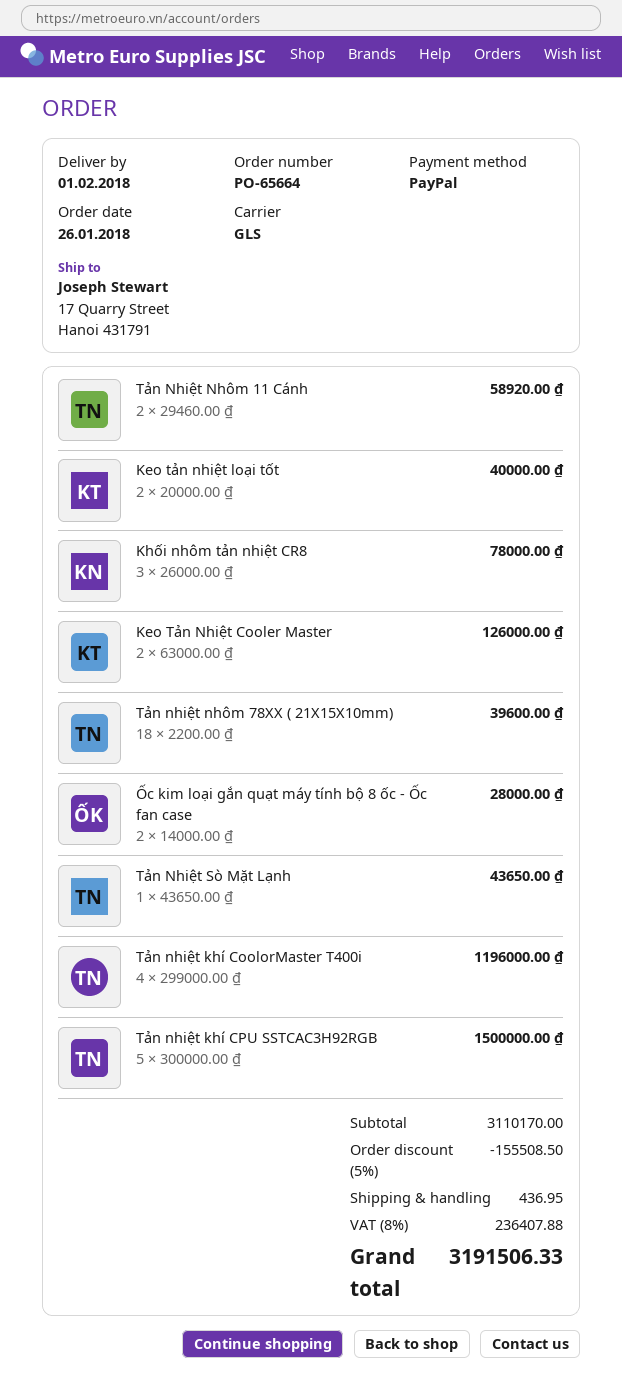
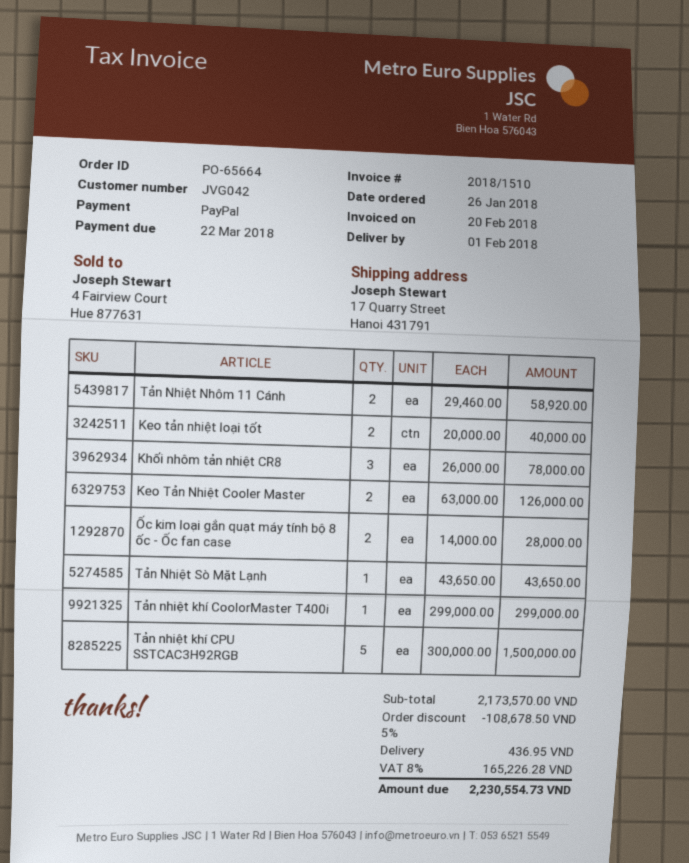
Tản nhiệt nhôm 78XX ( 21X15X10mm): 18 x 2200.00 = 39600.00 -> none
Tản nhiệt khí CoolorMaster T400i: 4 x 299000.00 = 1196000.00 -> 1 x 299000.00 = 299000.00
subtotal: 3110170.00 -> 2173570.00
discount: 5% = 155508.50 -> 5% = 108678.50
tax: 8% = 236407.88 -> 8% = 165226.28
total: 3191506.33 -> 2230554.73

